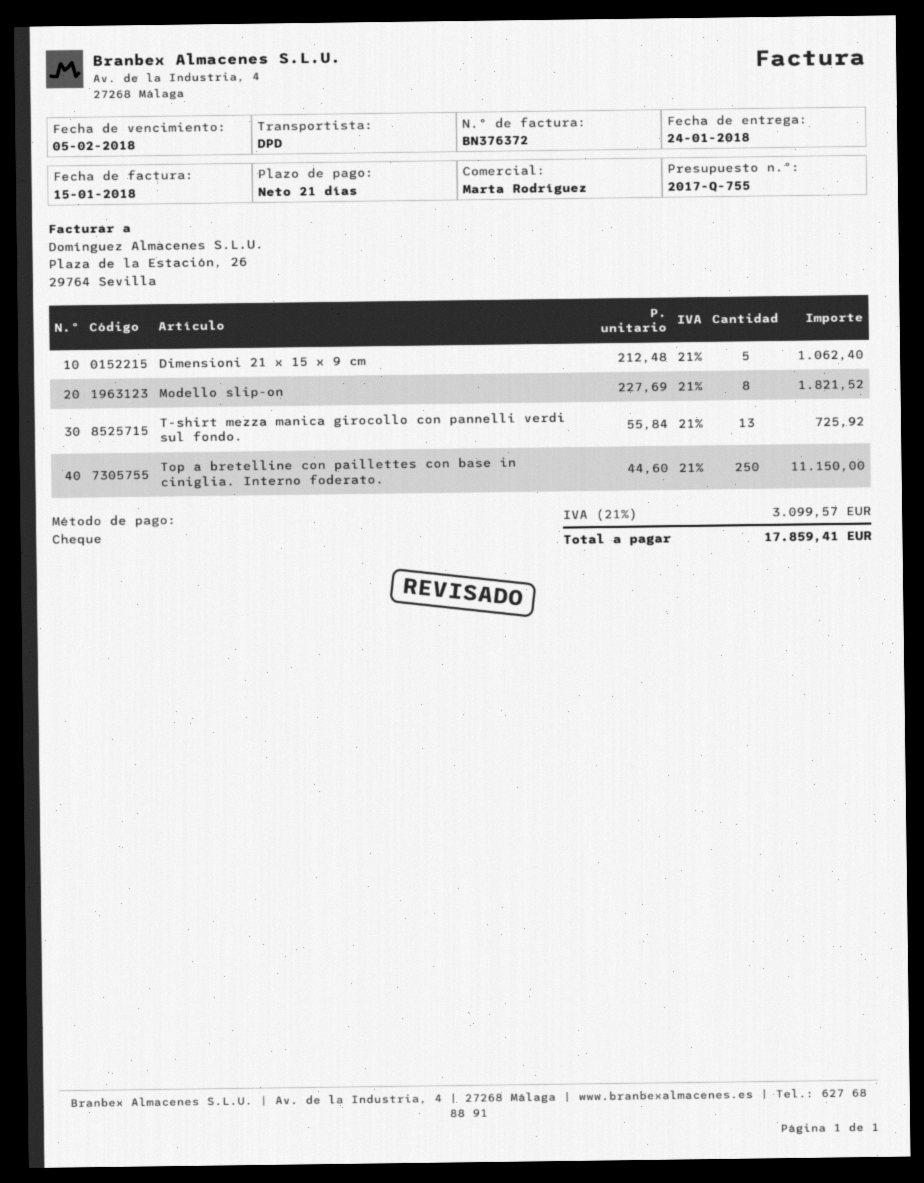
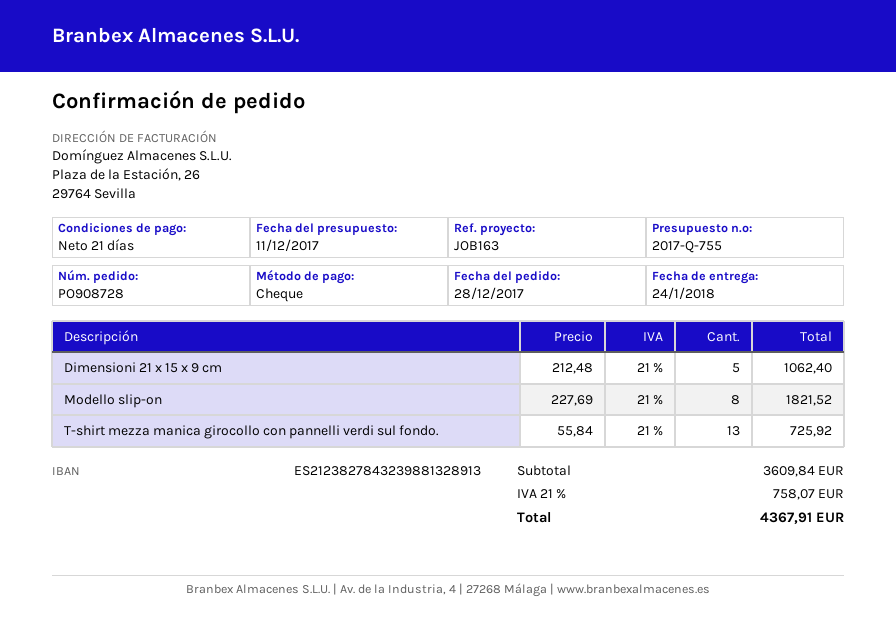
Top a bretelline con paillettes con base in ciniglia. Interno foderato.: 250 x 44.60 = 11150.00 -> none
tax: 21% = 3099.57 -> 21% = 758.07
total: 17859.41 -> 4367.91

